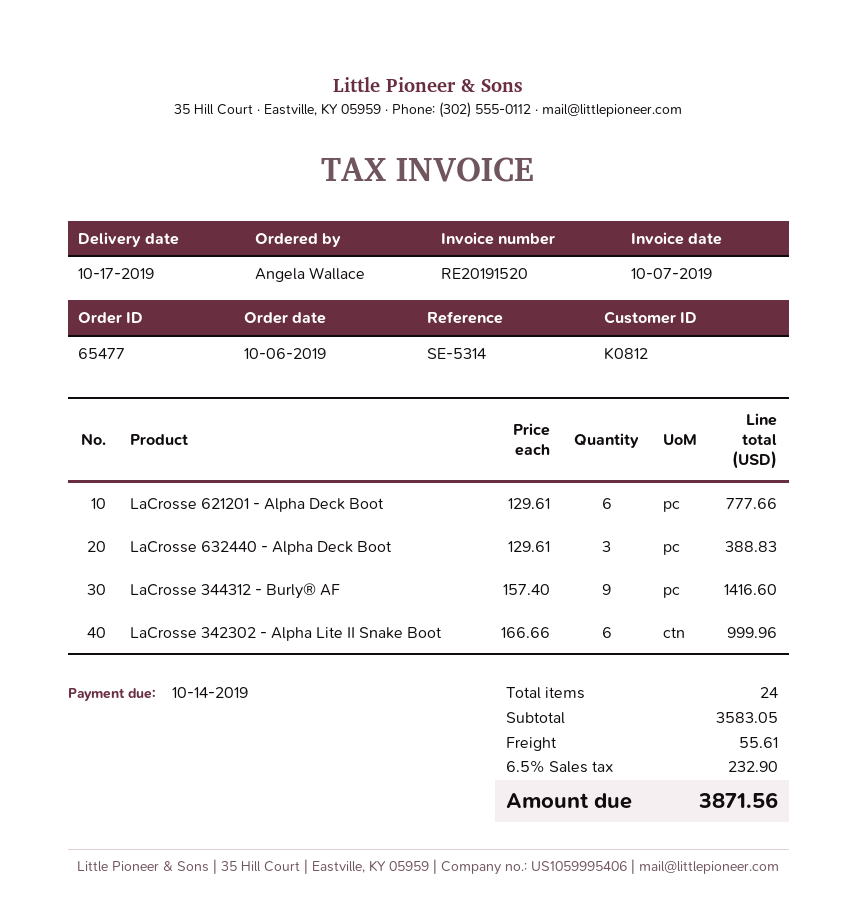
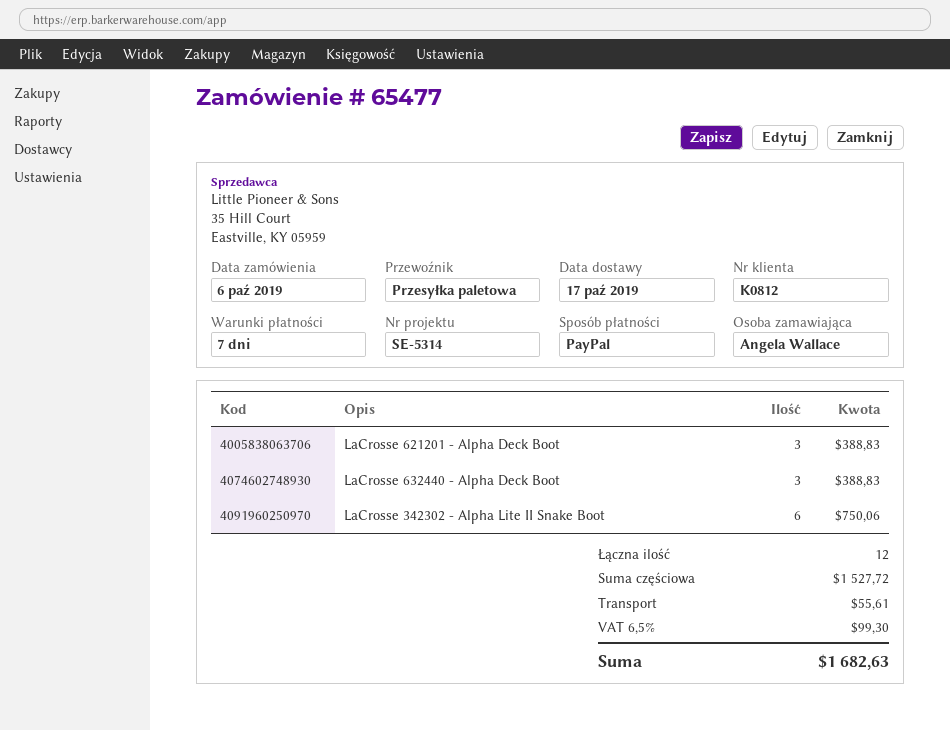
LaCrosse 621201 - Alpha Deck Boot: 6 for 777.66 -> 3 for 388.83
LaCrosse 344312 - Burly® AF: 9 for 1416.60 -> none
LaCrosse 342302 - Alpha Lite II Snake Boot: 6 for 999.96 -> 6 for 750.06
total quantity: 24 -> 12
subtotal: 3583.05 -> 1527.72
tax: 6.5% = 232.90 -> 6.5% = 99.30
total: 3871.56 -> 1682.63

